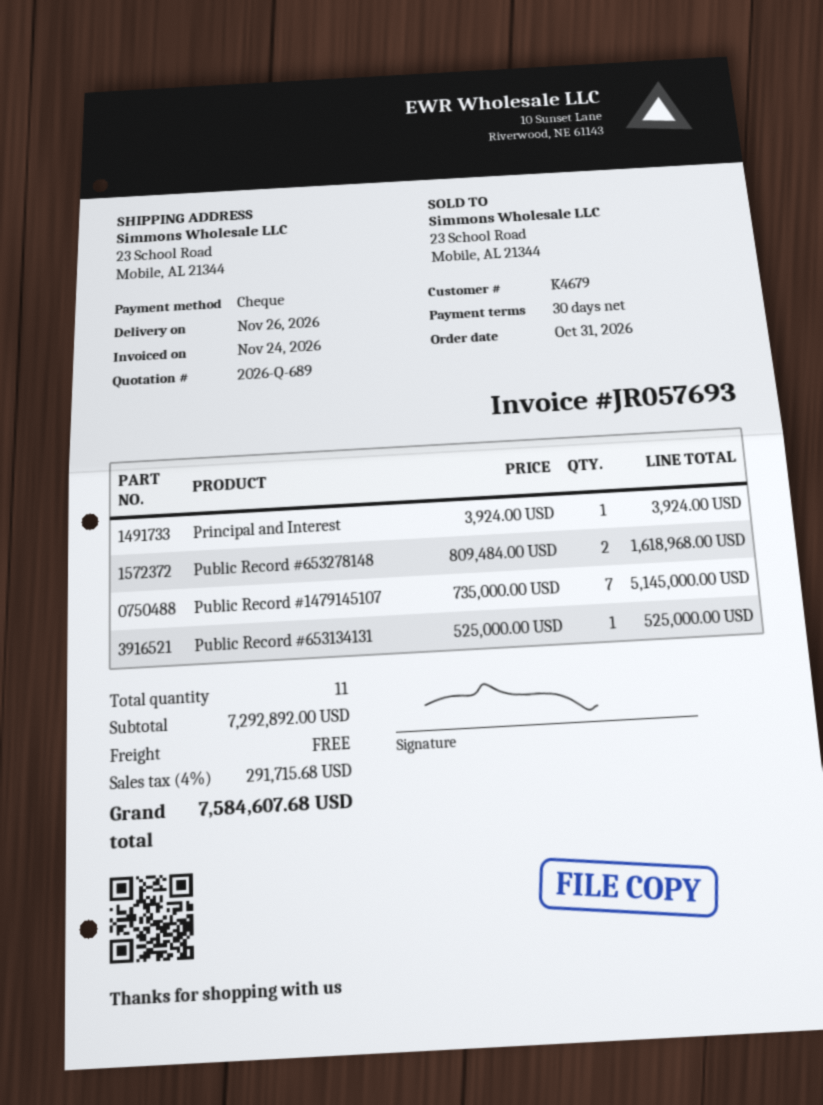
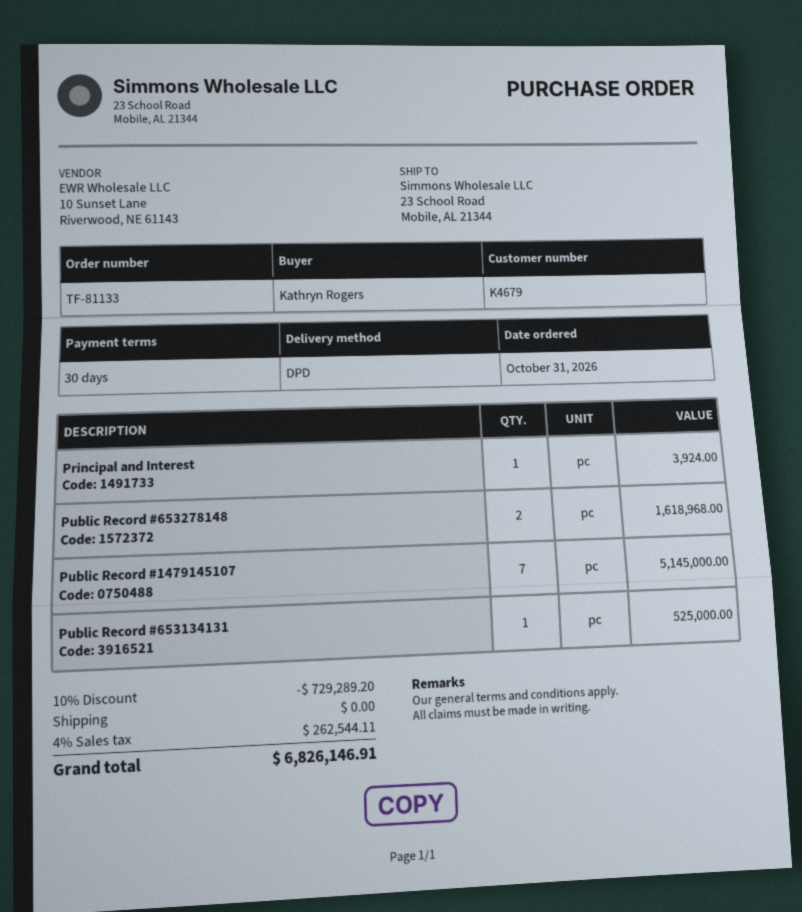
discount: none -> 10% = 729289.20
tax: 4% = 291715.68 -> 4% = 262544.11
total: 7584607.68 -> 6826146.91

